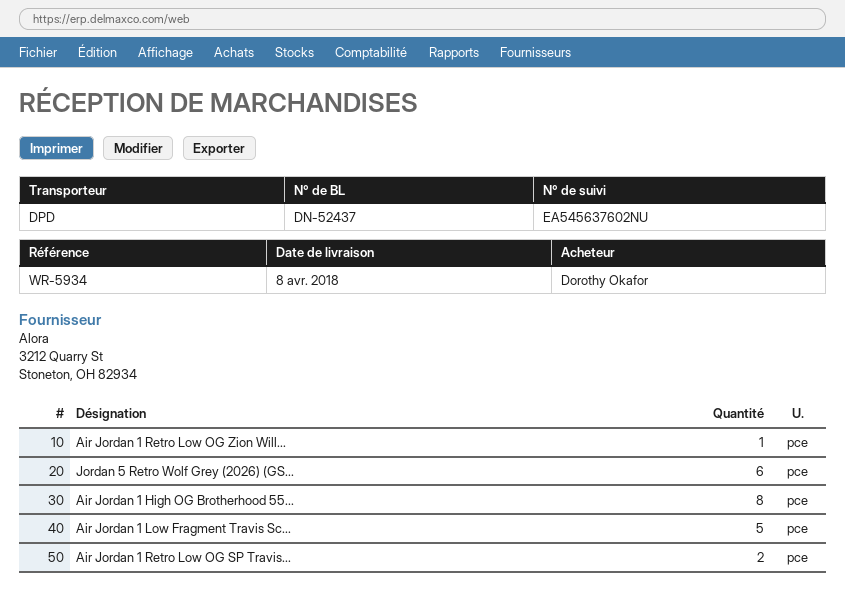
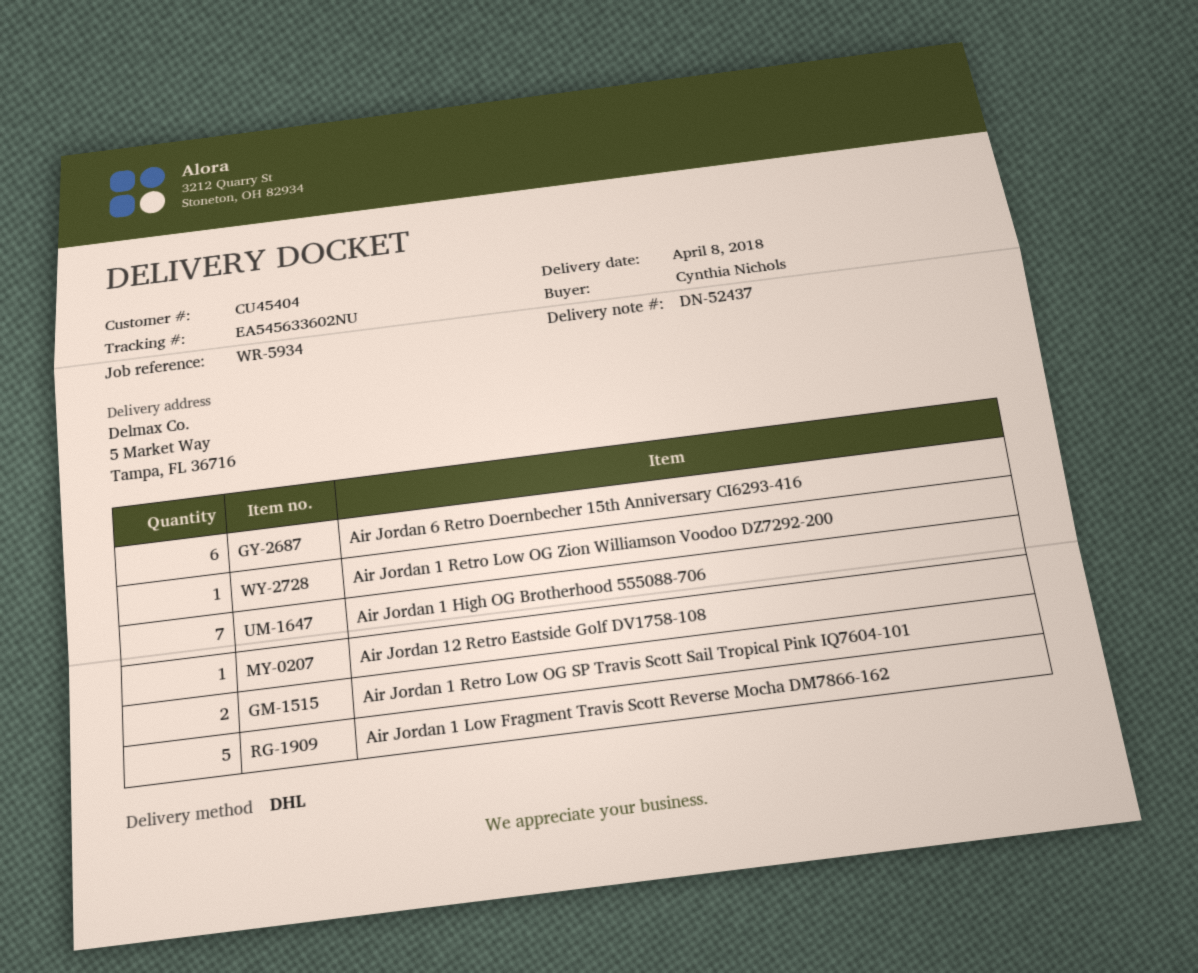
ordered by: Dorothy Okafor -> Cynthia Nichols
shipping method: DPD -> DHL
tracking number: EA545637602NU -> EA545633602NU
Jordan 5 Retro Wolf Grey (2026) (GS...: 6 -> none
Air Jordan 1 High OG Brotherhood 55...: 8 -> 7
Air Jordan 6 Retro Doernbecher 15th Anniversary CI6293-416: none -> 6
Air Jordan 12 Retro Eastside Golf DV1758-108: none -> 1

